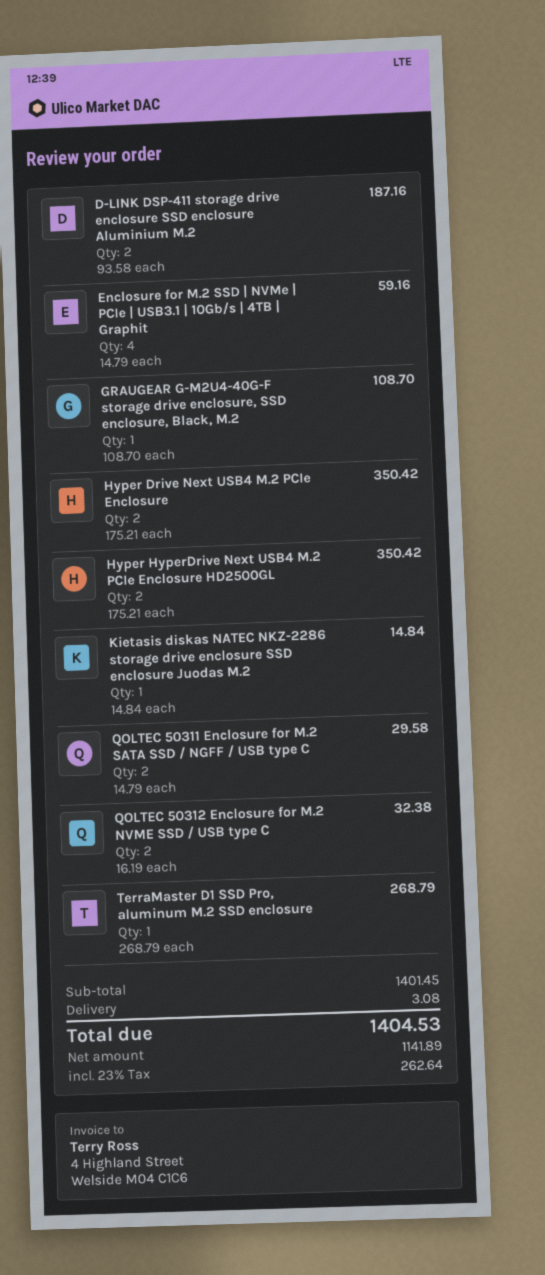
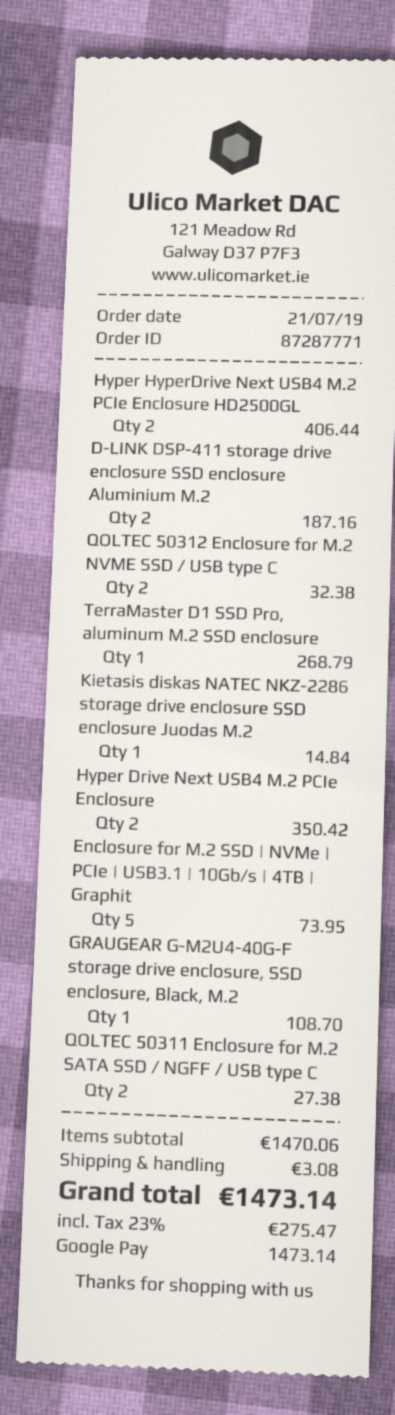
Enclosure for M.2 SSD | NVMe | PCIe | USB3.1 | 10Gb/s | 4TB | Graphit: 4 for 59.16 -> 5 for 73.95
Hyper HyperDrive Next USB4 M.2 PCIe Enclosure HD2500GL: 2 for 350.42 -> 2 for 406.44
QOLTEC 50311 Enclosure for M.2 SATA SSD / NGFF / USB type C: 2 for 29.58 -> 2 for 27.38
subtotal: 1401.45 -> 1470.06
tax: 23% = 262.64 -> 23% = 275.47
total: 1404.53 -> 1473.14

